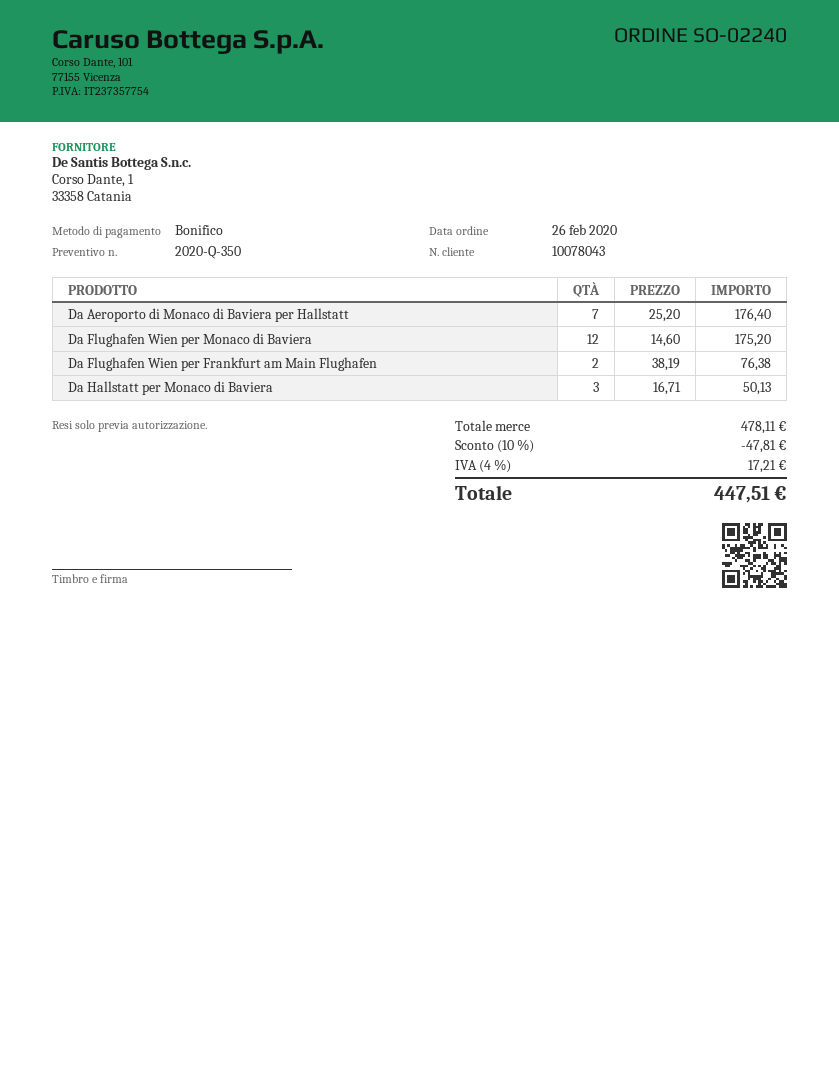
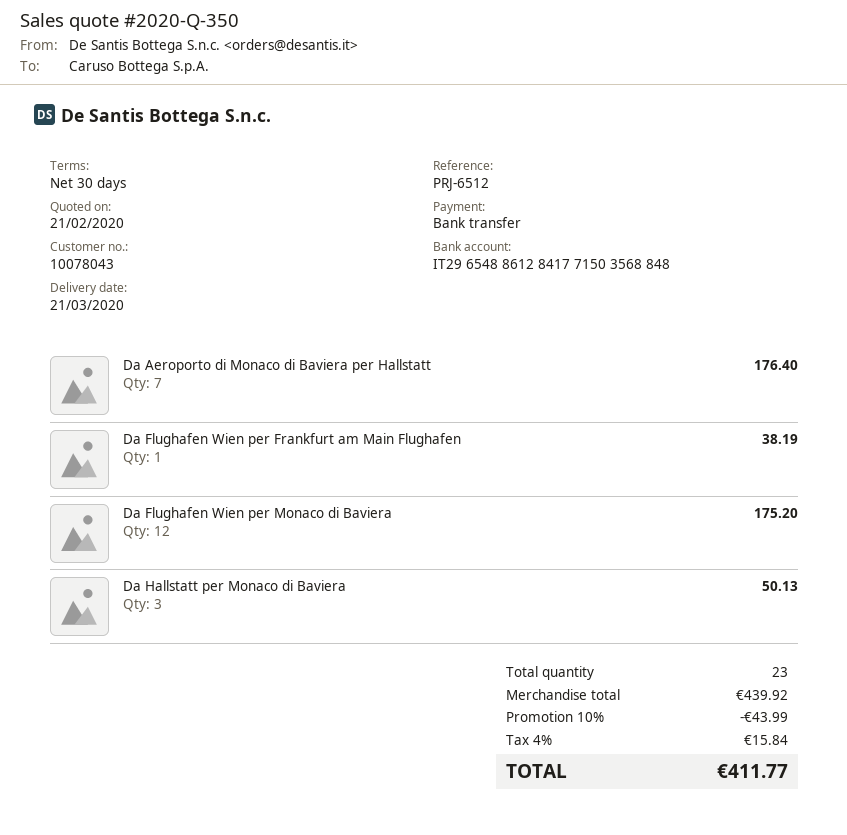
Da Flughafen Wien per Frankfurt am Main Flughafen: 2 for 76.38 -> 1 for 38.19
subtotal: 478.11 -> 439.92
discount: 10% = 47.81 -> 10% = 43.99
tax: 4% = 17.21 -> 4% = 15.84
total: 447.51 -> 411.77

